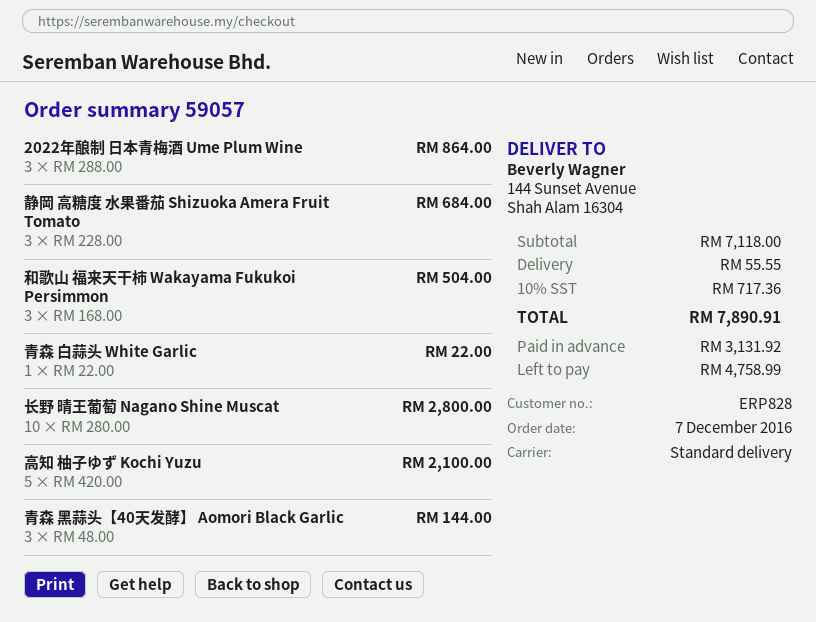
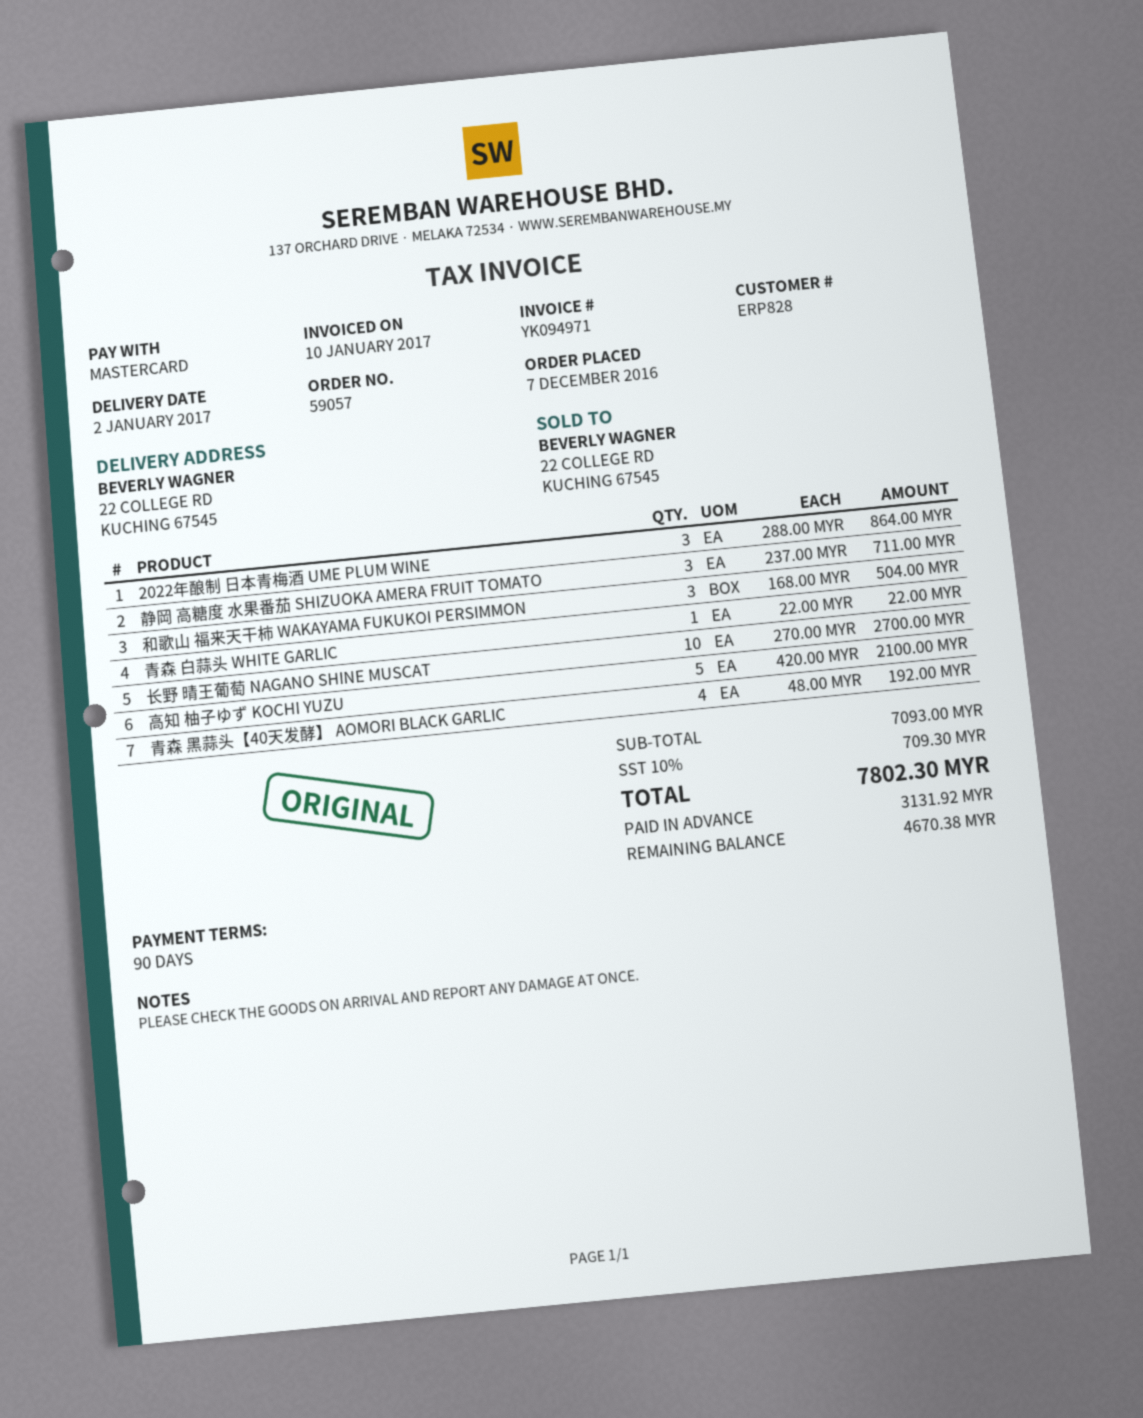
ship to: 144 Sunset Avenue, Shah Alam 16304 -> 22 COLLEGE RD, KUCHING 67545
静岡 高糖度 水果番茄 Shizuoka Amera Fruit Tomato: 3 x 228.00 = 684.00 -> 3 x 237.00 = 711.00
长野 晴王葡萄 Nagano Shine Muscat: 10 x 280.00 = 2800.00 -> 10 x 270.00 = 2700.00
青森 黑蒜头【40天发酵】 Aomori Black Garlic: 3 x 48.00 = 144.00 -> 4 x 48.00 = 192.00
subtotal: 7118.00 -> 7093.00
shipping: 55.55 -> none
tax: 10% = 717.36 -> 10% = 709.30
total: 7890.91 -> 7802.30
balance: 4758.99 -> 4670.38

